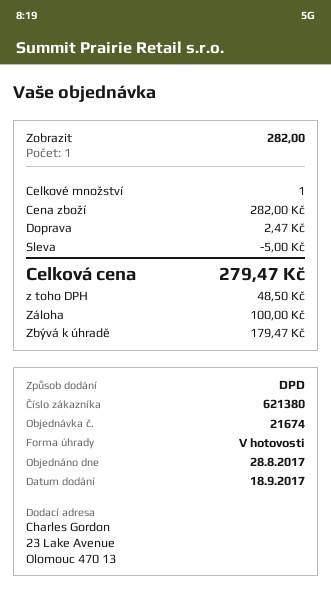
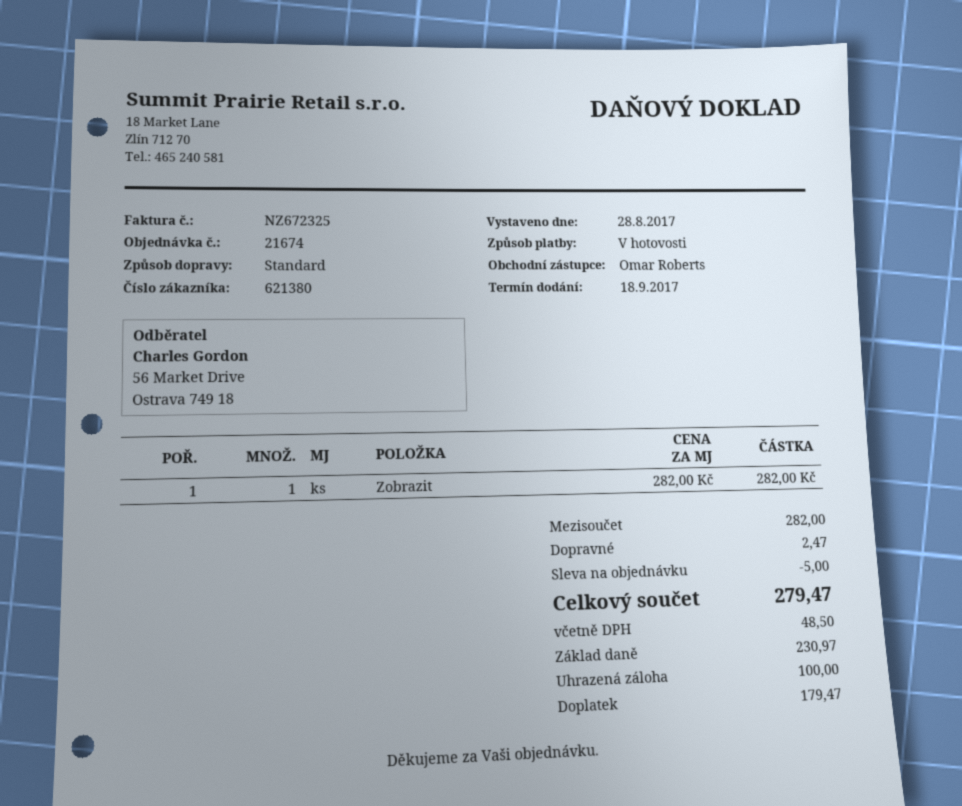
shipping method: DPD -> standard

